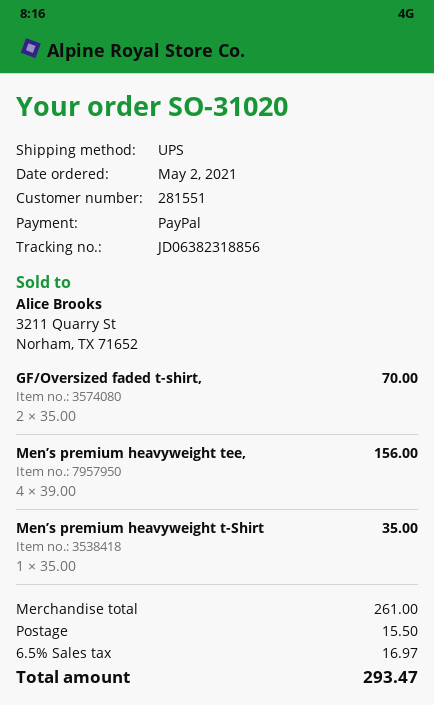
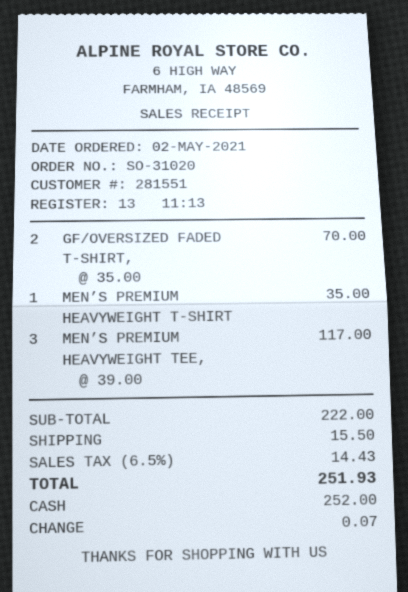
payment method: PayPal -> cash
Men’s premium heavyweight tee,: 4 x 39.00 = 156.00 -> 3 x 39.00 = 117.00
subtotal: 261.00 -> 222.00
tax: 6.5% = 16.97 -> 6.5% = 14.43
total: 293.47 -> 251.93

